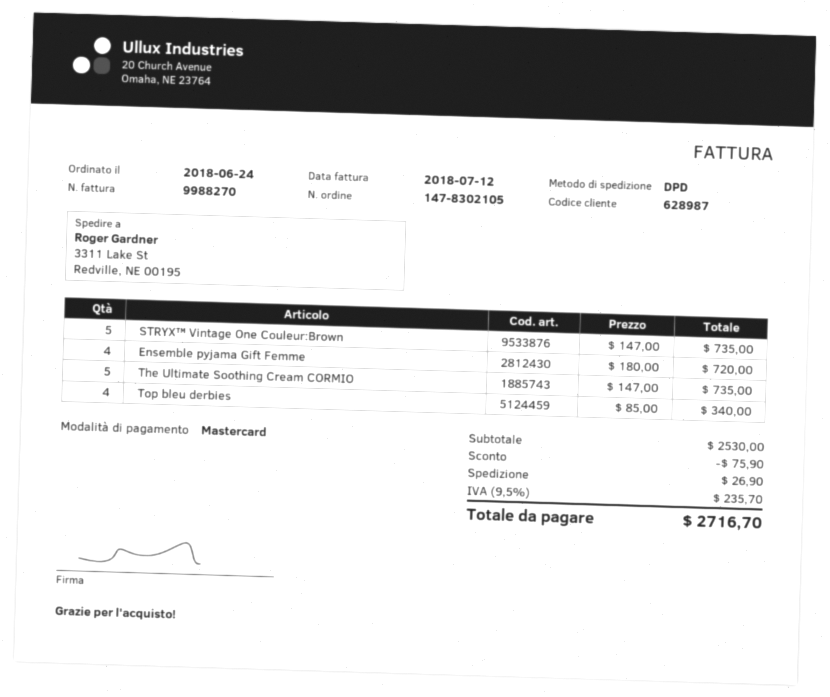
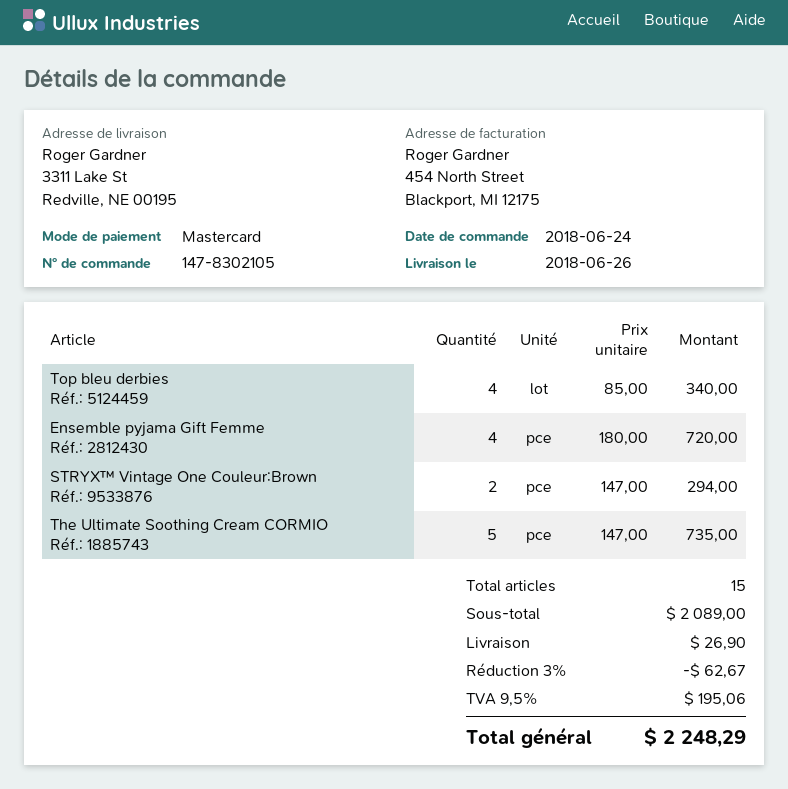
STRYX™ Vintage One Couleur:Brown: 5 x 147.00 = 735.00 -> 2 x 147.00 = 294.00
subtotal: 2530.00 -> 2089.00
discount: 75.90 -> 62.67
tax: 9.5% = 235.70 -> 9.5% = 195.06
total: 2716.70 -> 2248.29

